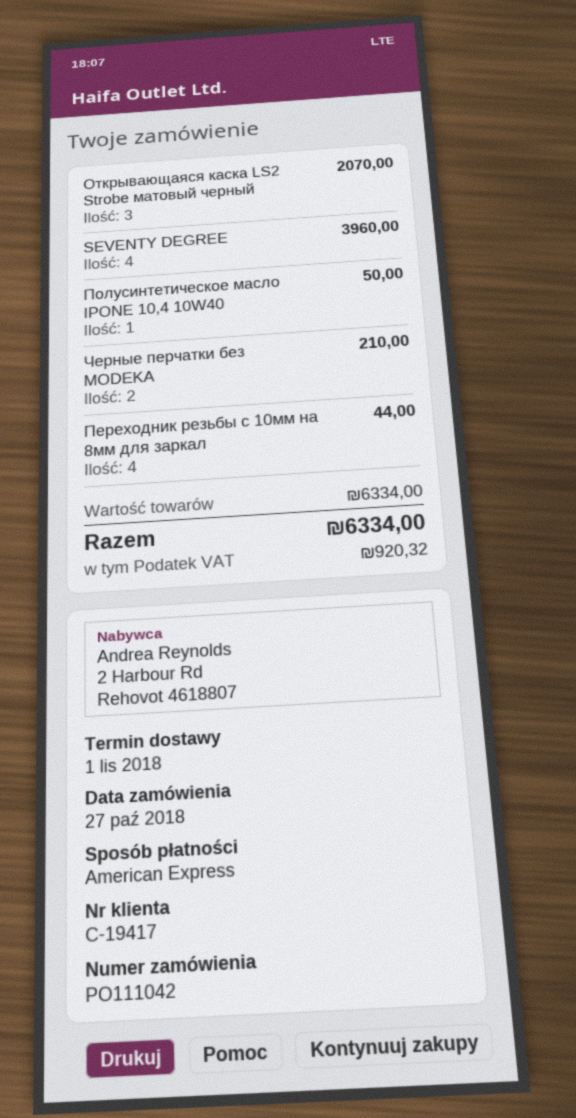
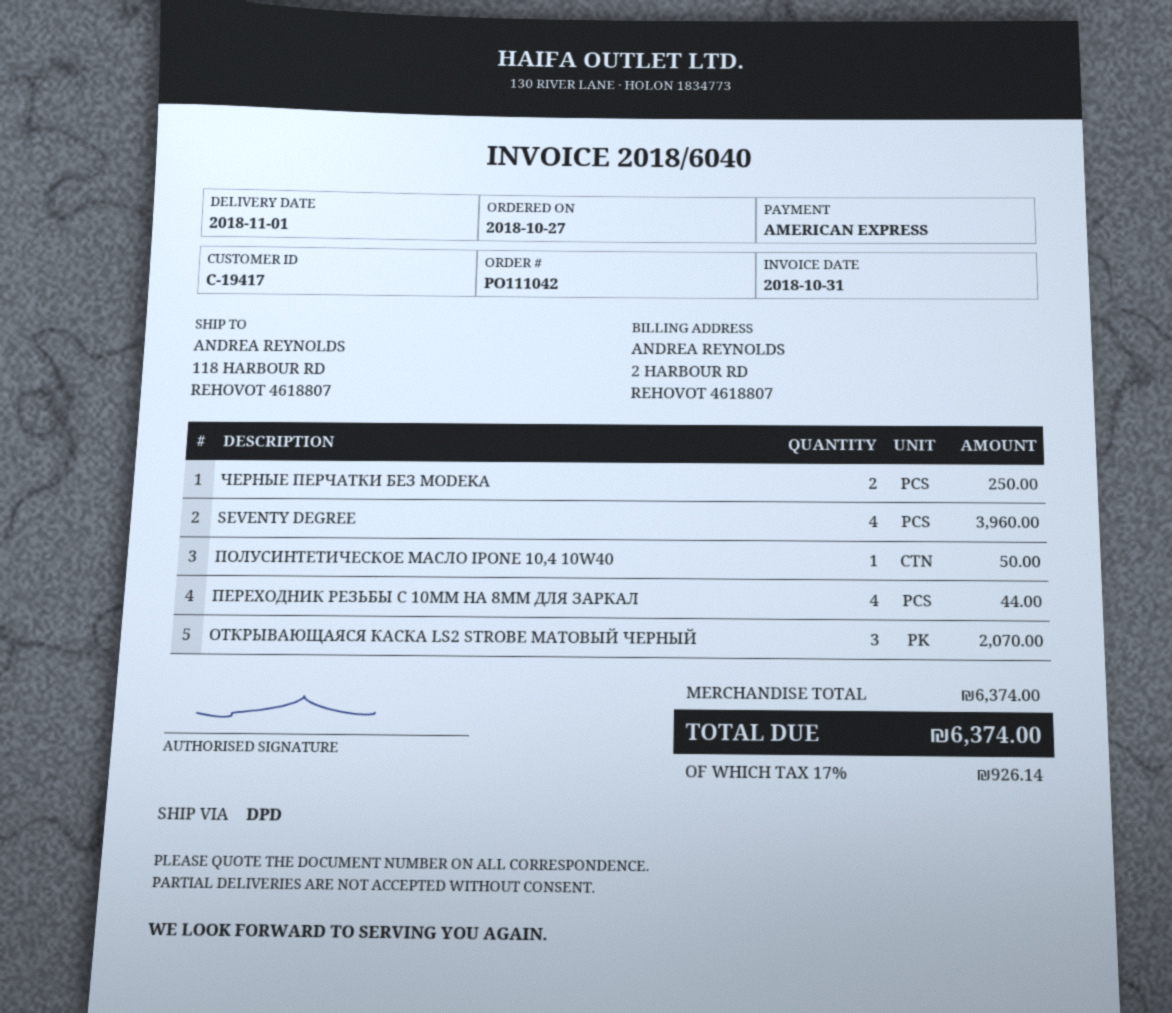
Черные перчатки без MODEKA: 2 for 210.00 -> 2 for 250.00
subtotal: 6334.00 -> 6374.00
tax: 920.32 -> 926.14
total: 6334.00 -> 6374.00

